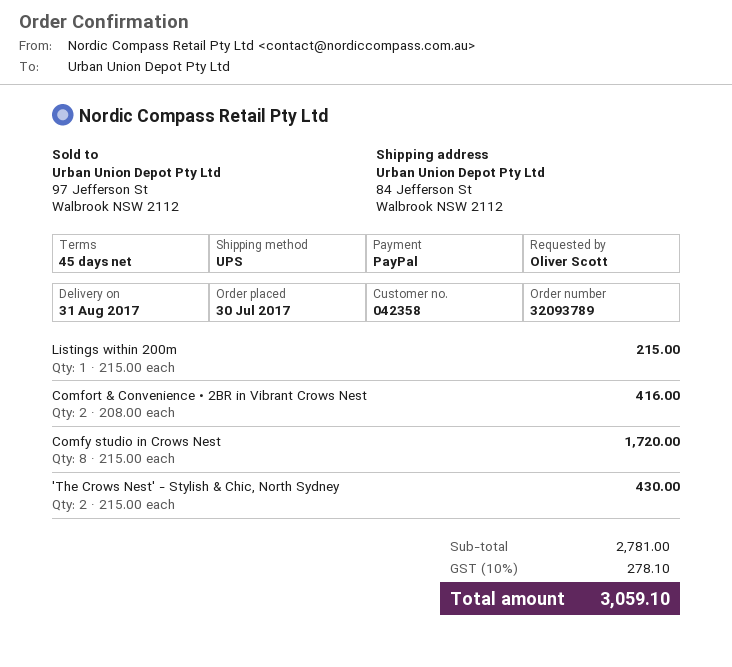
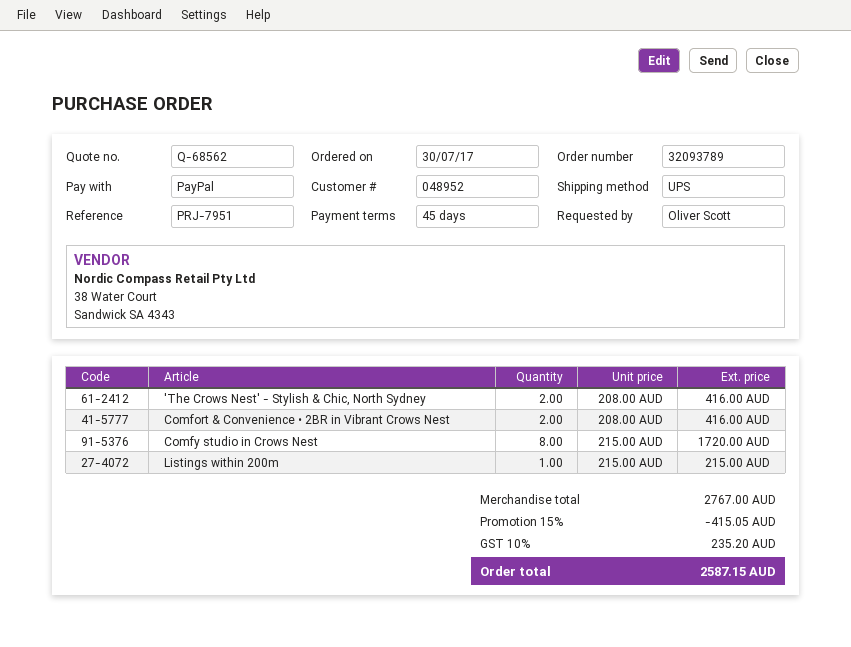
customer number: 042358 -> 048952
'The Crows Nest' - Stylish & Chic, North Sydney: 2 x 215.00 = 430.00 -> 2 x 208.00 = 416.00
subtotal: 2781.00 -> 2767.00
discount: none -> 15% = 415.05
tax: 10% = 278.10 -> 10% = 235.20
total: 3059.10 -> 2587.15

